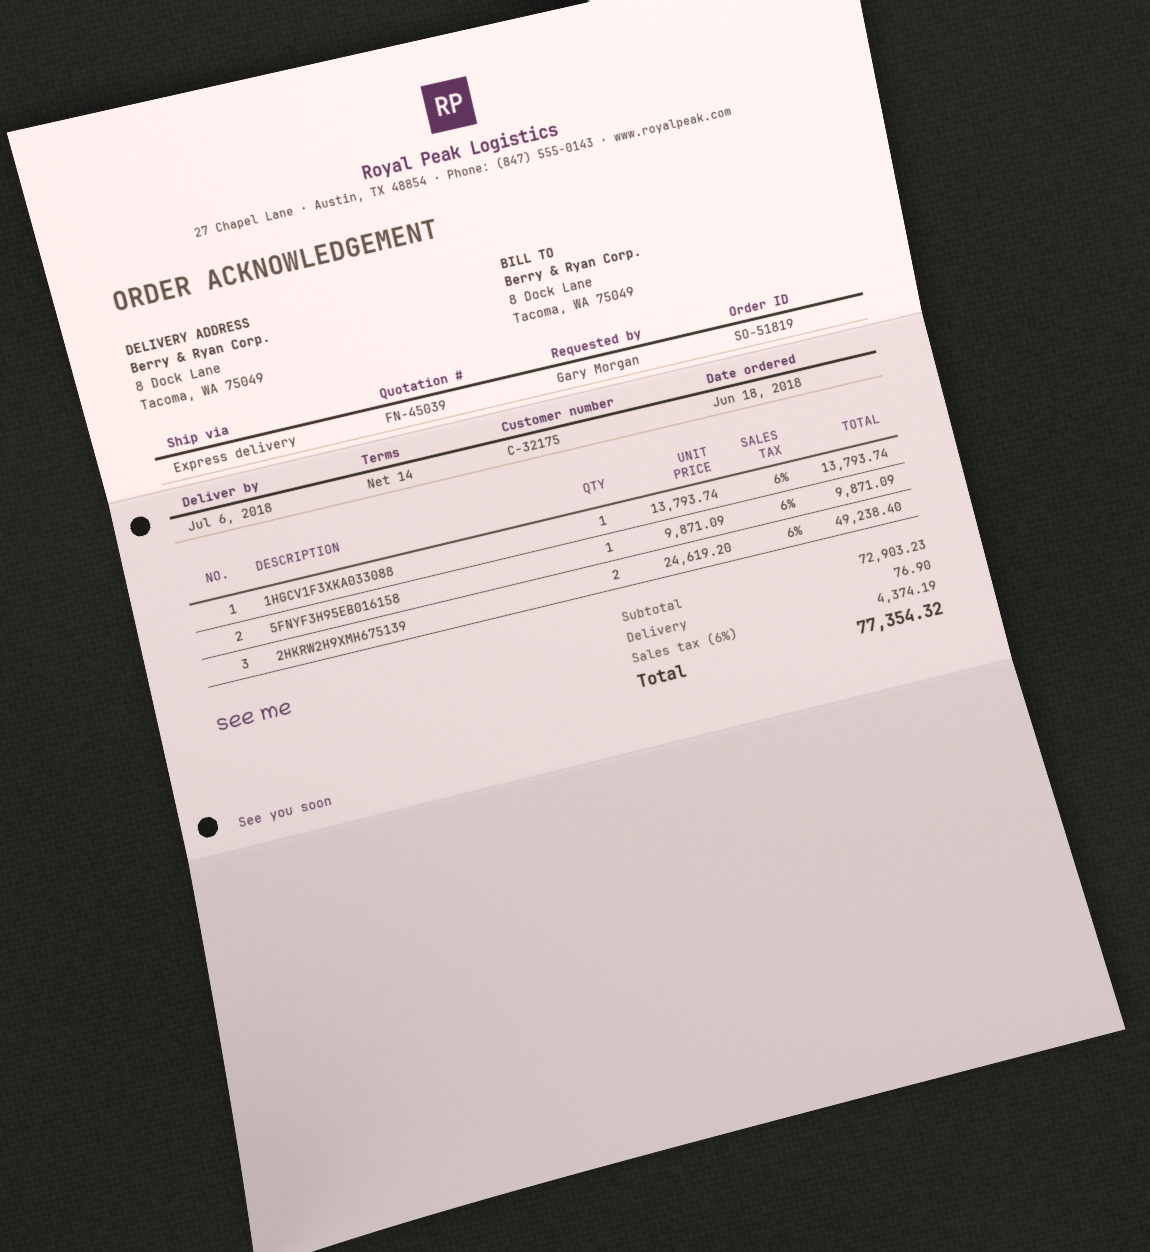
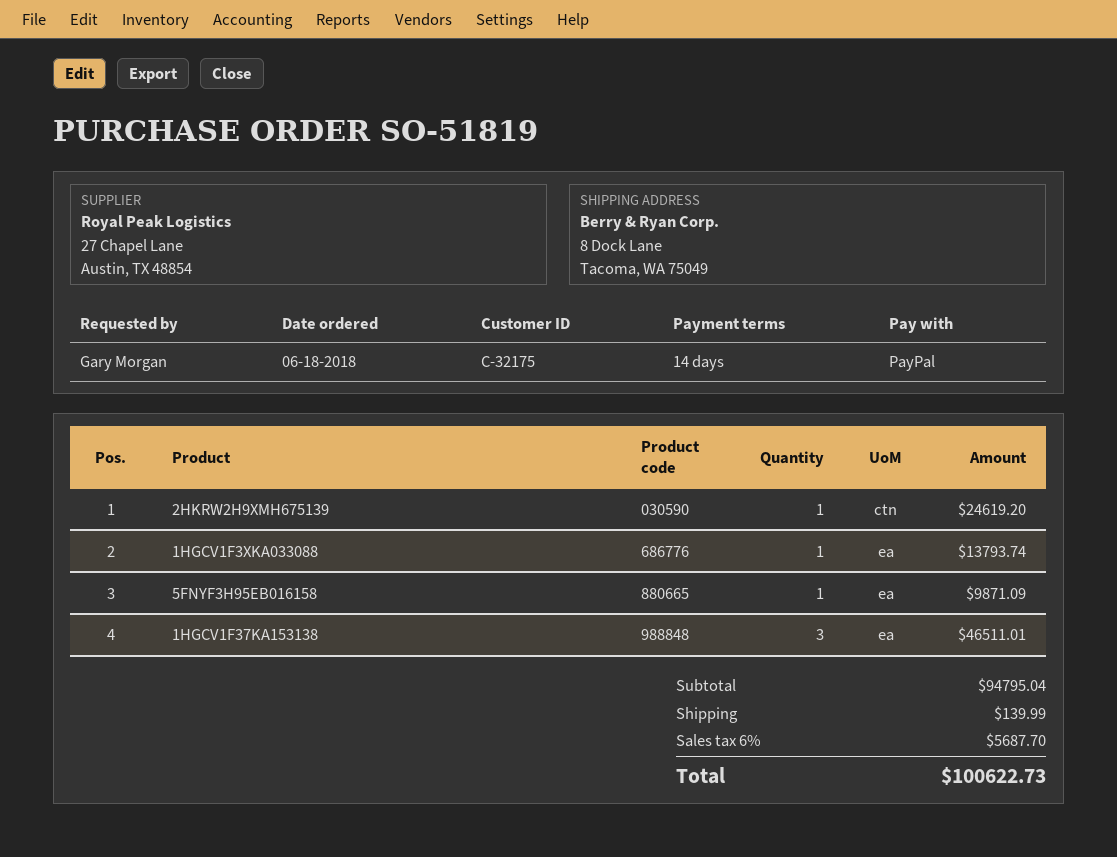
2HKRW2H9XMH675139: 2 for 49238.40 -> 1 for 24619.20
1HGCV1F37KA153138: none -> 3 for 46511.01
subtotal: 72903.23 -> 94795.04
shipping: 76.90 -> 139.99
tax: 6% = 4374.19 -> 6% = 5687.70
total: 77354.32 -> 100622.73

